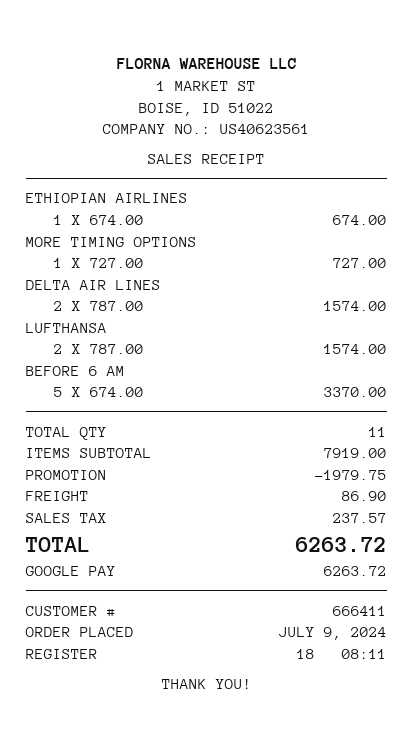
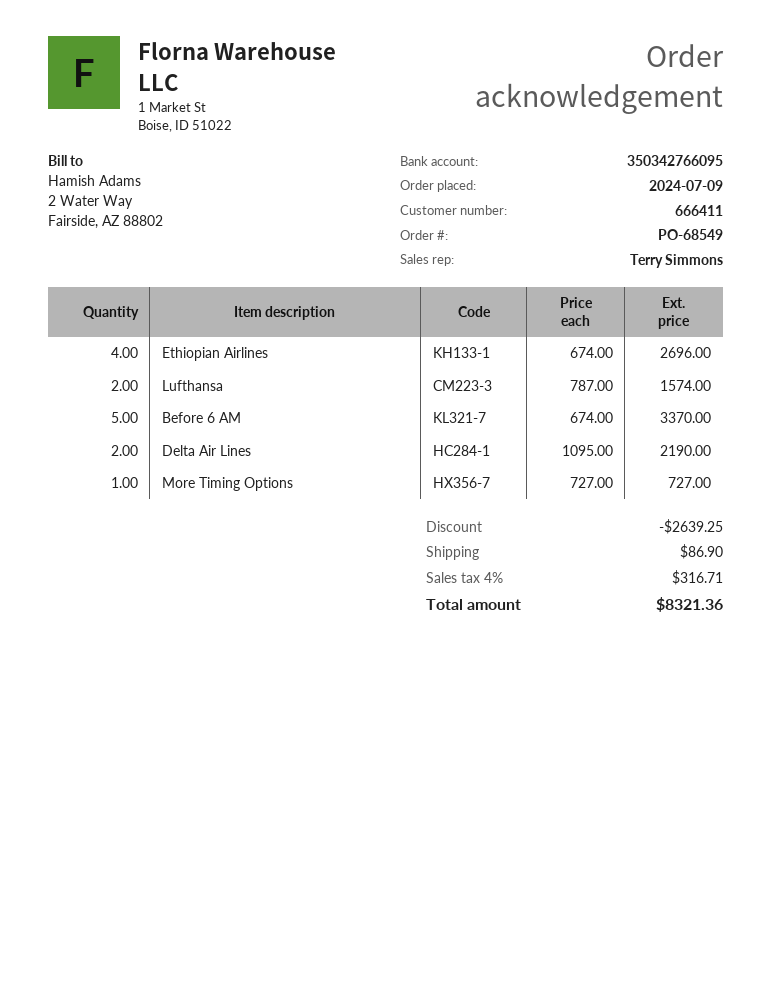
ETHIOPIAN AIRLINES: 1 x 674.00 = 674.00 -> 4 x 674.00 = 2696.00
DELTA AIR LINES: 2 x 787.00 = 1574.00 -> 2 x 1095.00 = 2190.00
discount: 1979.75 -> 2639.25
tax: 237.57 -> 316.71
total: 6263.72 -> 8321.36

